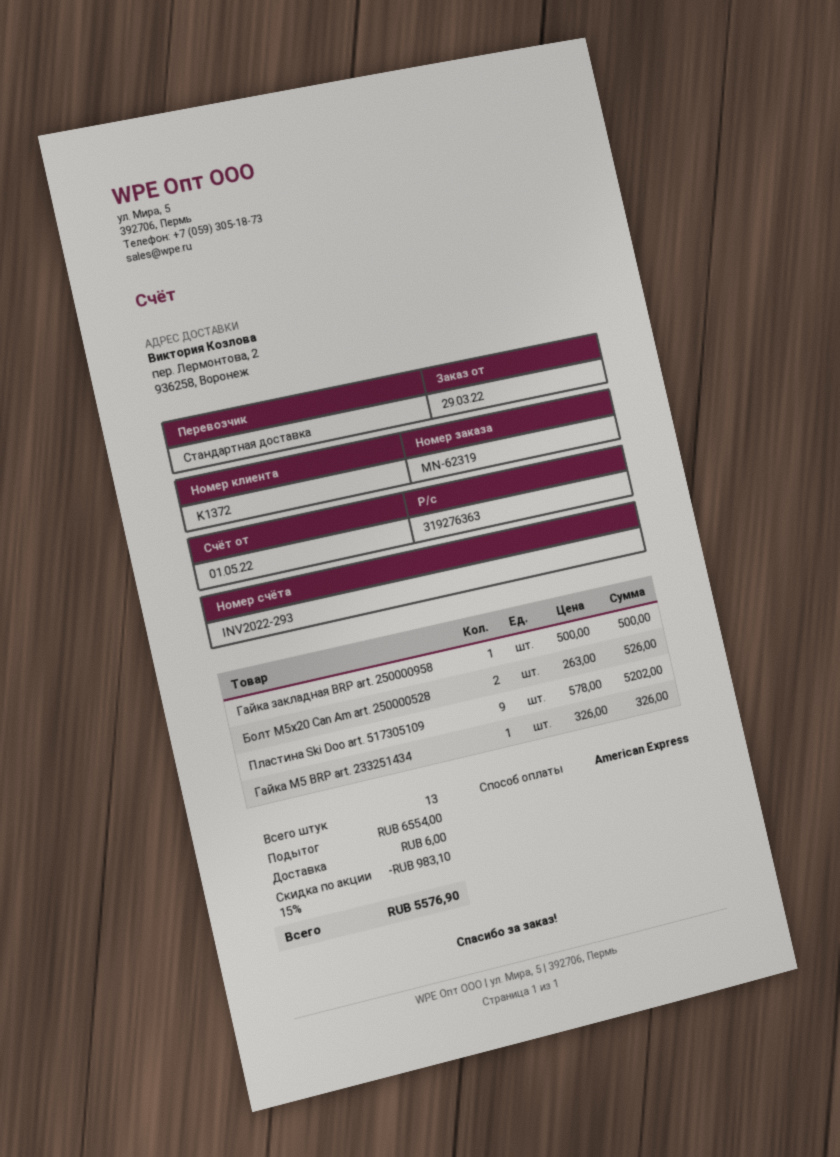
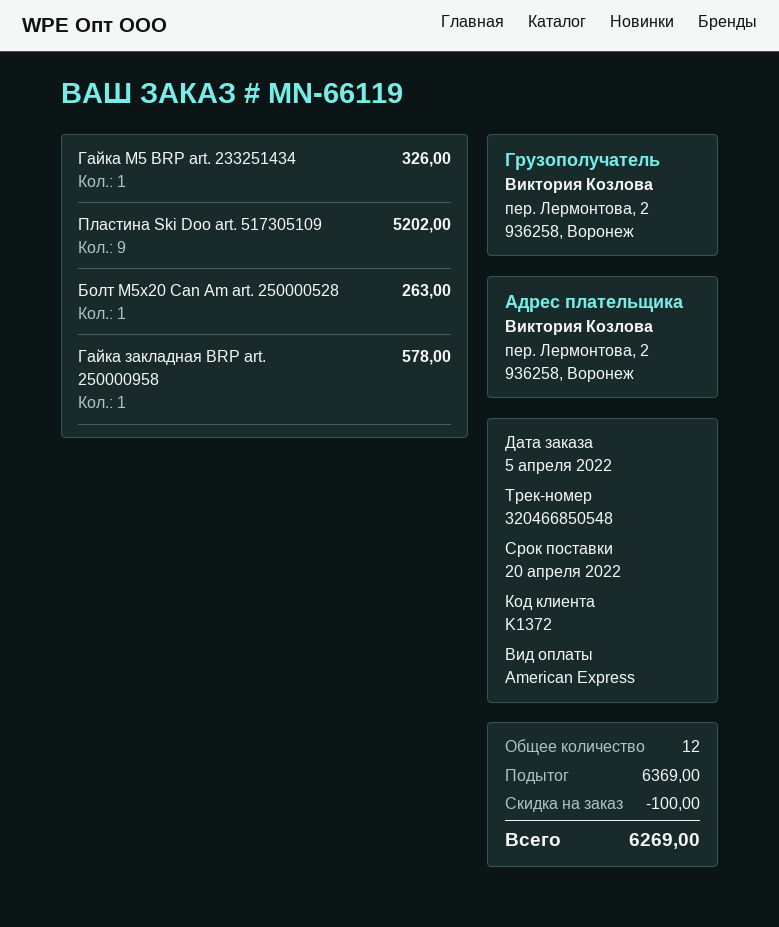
order number: MN-62319 -> MN-66119
order date: 2022-03-29 -> 2022-04-05
Гайка закладная BRP art. 250000958: 1 for 500.00 -> 1 for 578.00
Болт М5х20 Can Am art. 250000528: 2 for 526.00 -> 1 for 263.00
total quantity: 13 -> 12
subtotal: 6554.00 -> 6369.00
discount: 983.10 -> 100.00
shipping: 6.00 -> none
total: 5576.90 -> 6269.00

